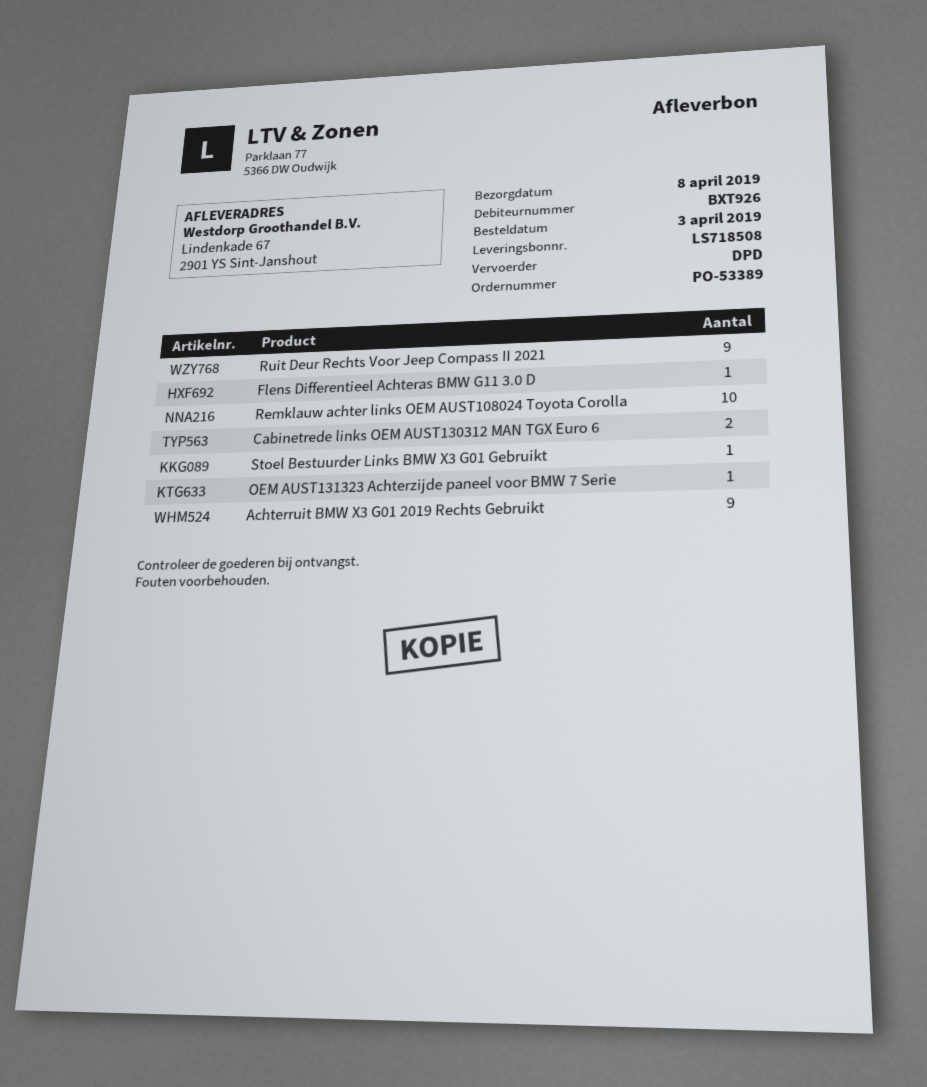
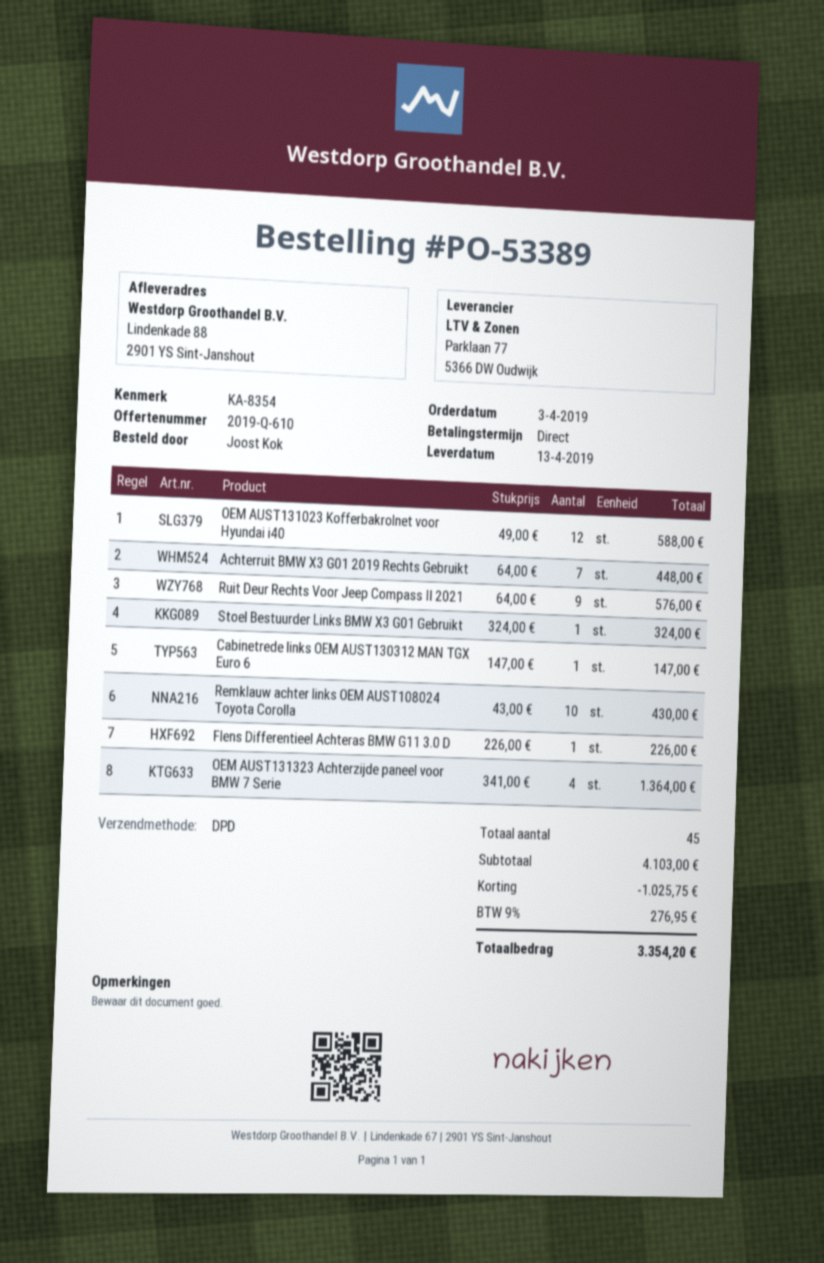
delivery date: 2019-04-08 -> 2019-04-13
ship to: Lindenkade 67, 2901 YS Sint-Janshout -> Lindenkade 88, 2901 YS Sint-Janshout
Cabinetrede links OEM AUST130312 MAN TGX Euro 6: 2 -> 1
OEM AUST131323 Achterzijde paneel voor BMW 7 Serie: 1 -> 4
Achterruit BMW X3 G01 2019 Rechts Gebruikt: 9 -> 7
OEM AUST131023 Kofferbakrolnet voor Hyundai i40: none -> 12

